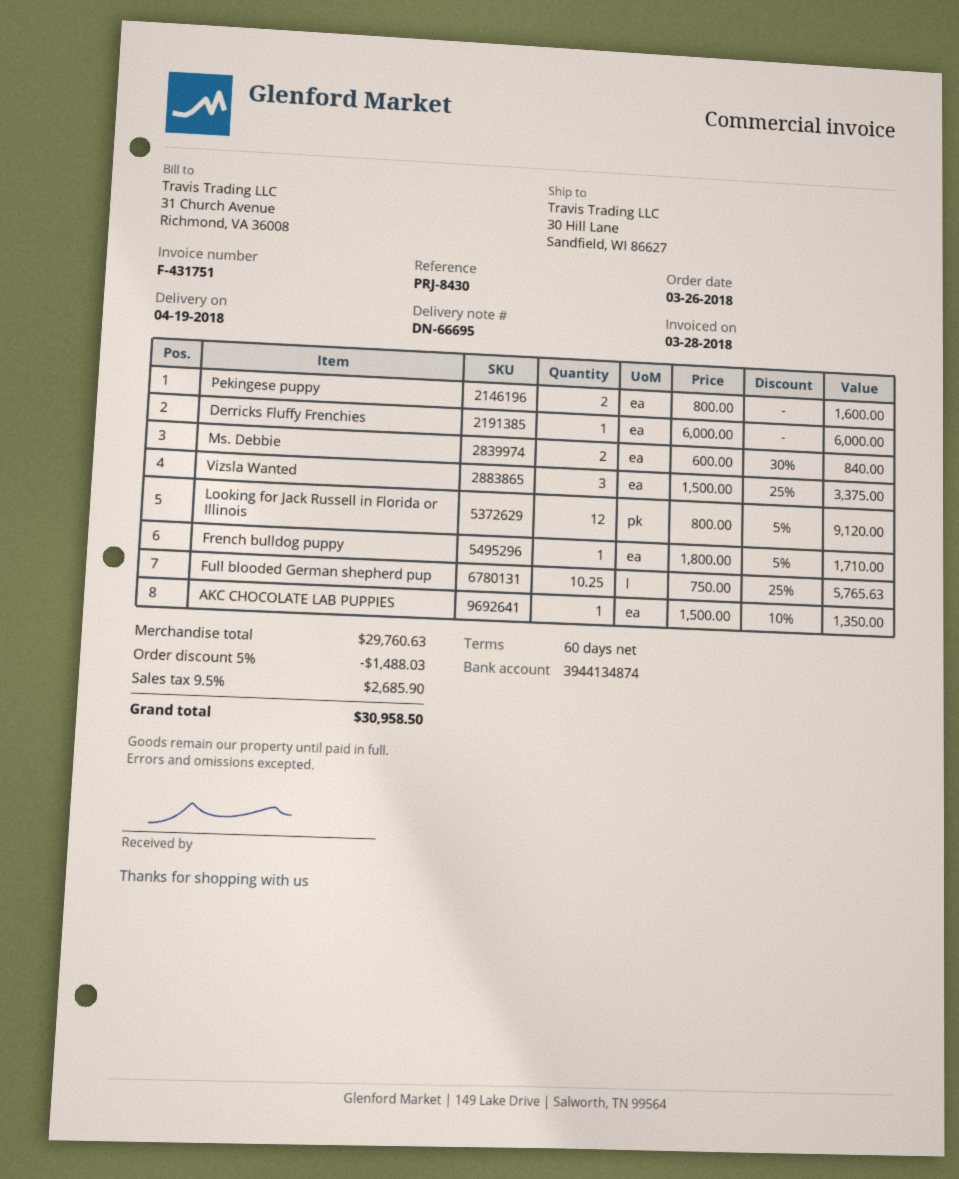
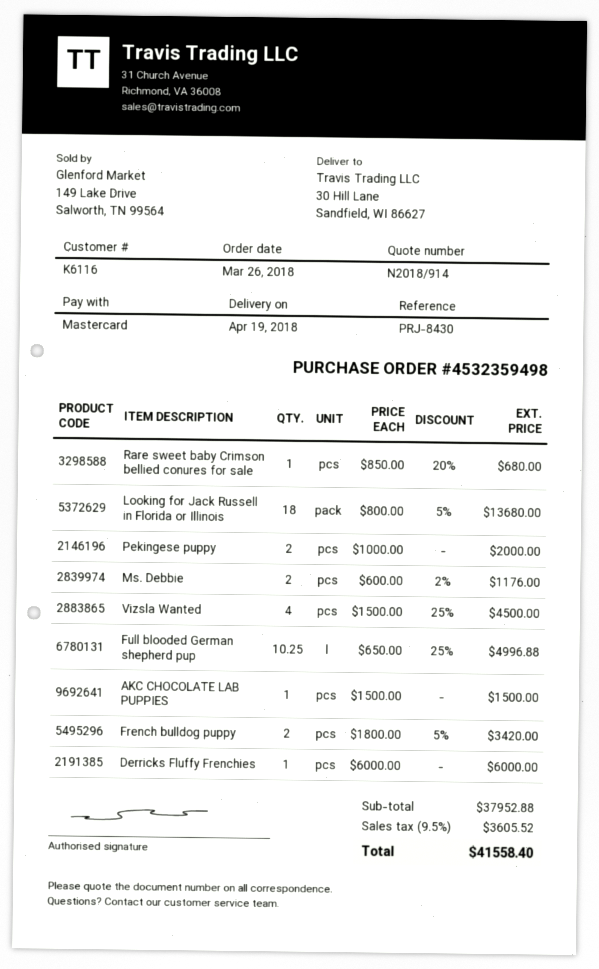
Pekingese puppy: 2 x 800.00 = 1600.00 -> 2 x 1000.00 = 2000.00
Ms. Debbie: 2 x 600.00 - 30% = 840.00 -> 2 x 600.00 - 2% = 1176.00
Vizsla Wanted: 3 x 1500.00 - 25% = 3375.00 -> 4 x 1500.00 - 25% = 4500.00
Looking for Jack Russell in Florida or Illinois: 12 x 800.00 - 5% = 9120.00 -> 18 x 800.00 - 5% = 13680.00
French bulldog puppy: 1 x 1800.00 - 5% = 1710.00 -> 2 x 1800.00 - 5% = 3420.00
Full blooded German shepherd pup: 10.25 x 750.00 - 25% = 5765.63 -> 10.25 x 650.00 - 25% = 4996.88
AKC CHOCOLATE LAB PUPPIES: 1 x 1500.00 - 10% = 1350.00 -> 1 x 1500.00 = 1500.00
Rare sweet baby Crimson bellied conures for sale: none -> 1 x 850.00 - 20% = 680.00
subtotal: 29760.63 -> 37952.88
discount: 5% = 1488.03 -> none
tax: 9.5% = 2685.90 -> 9.5% = 3605.52
total: 30958.50 -> 41558.40

